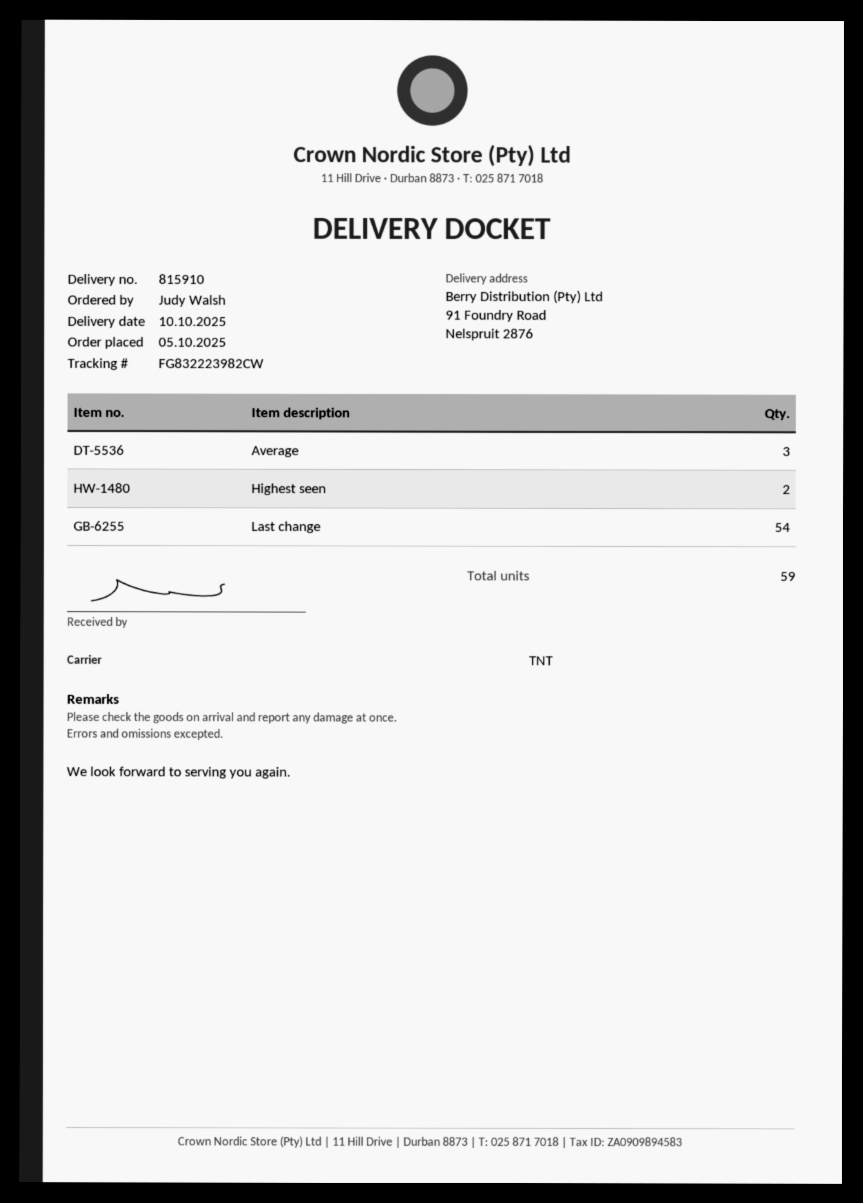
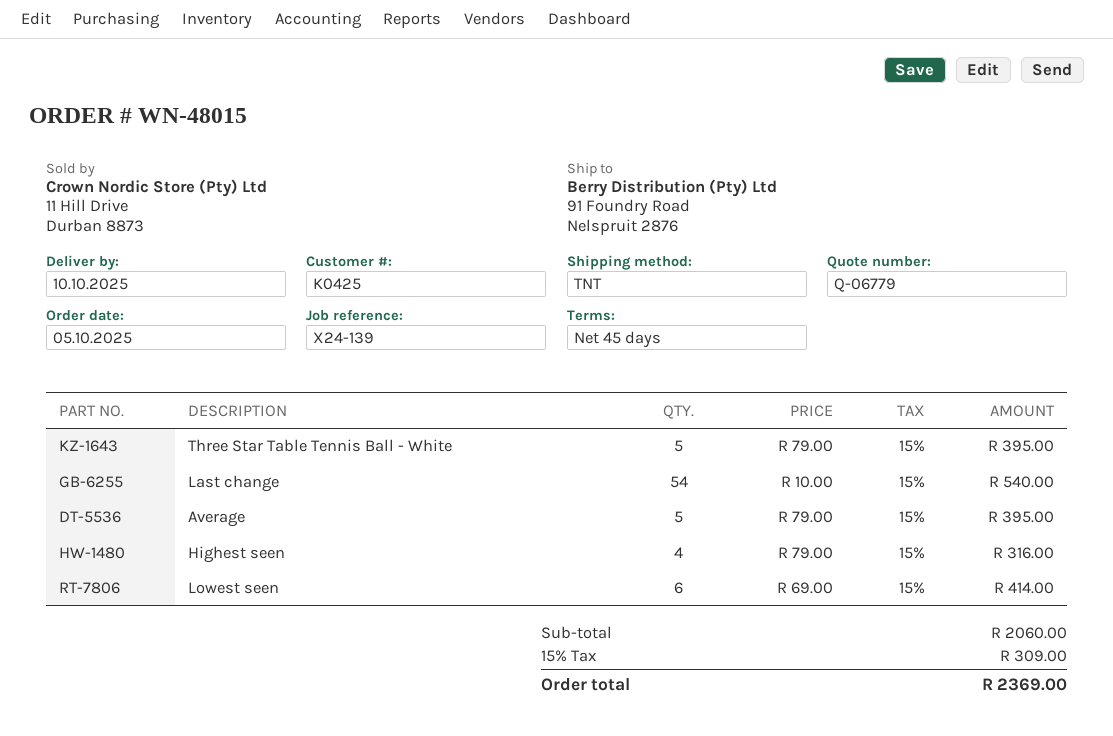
Average: 3 -> 5
Highest seen: 2 -> 4
Three Star Table Tennis Ball - White: none -> 5
Lowest seen: none -> 6

